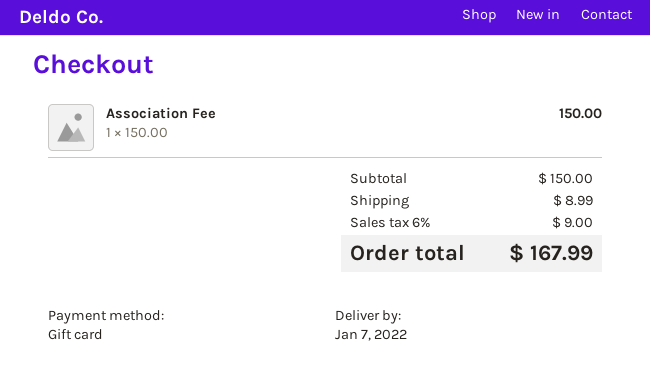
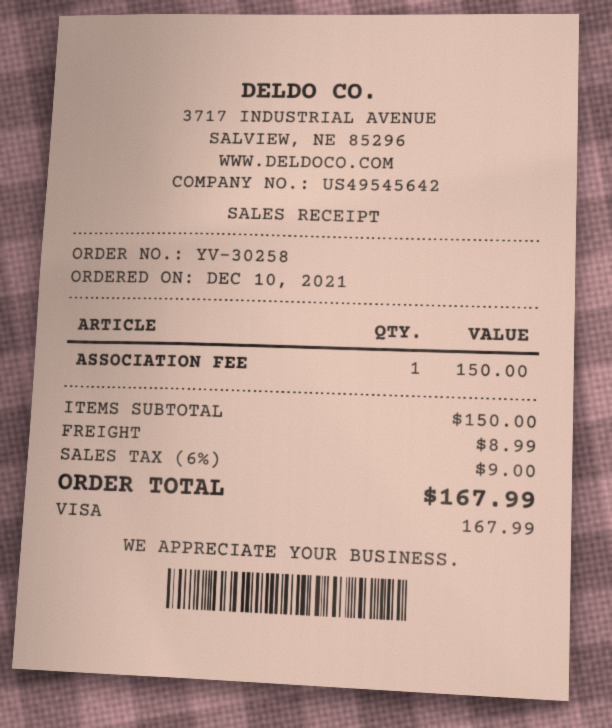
payment method: gift card -> Visa

